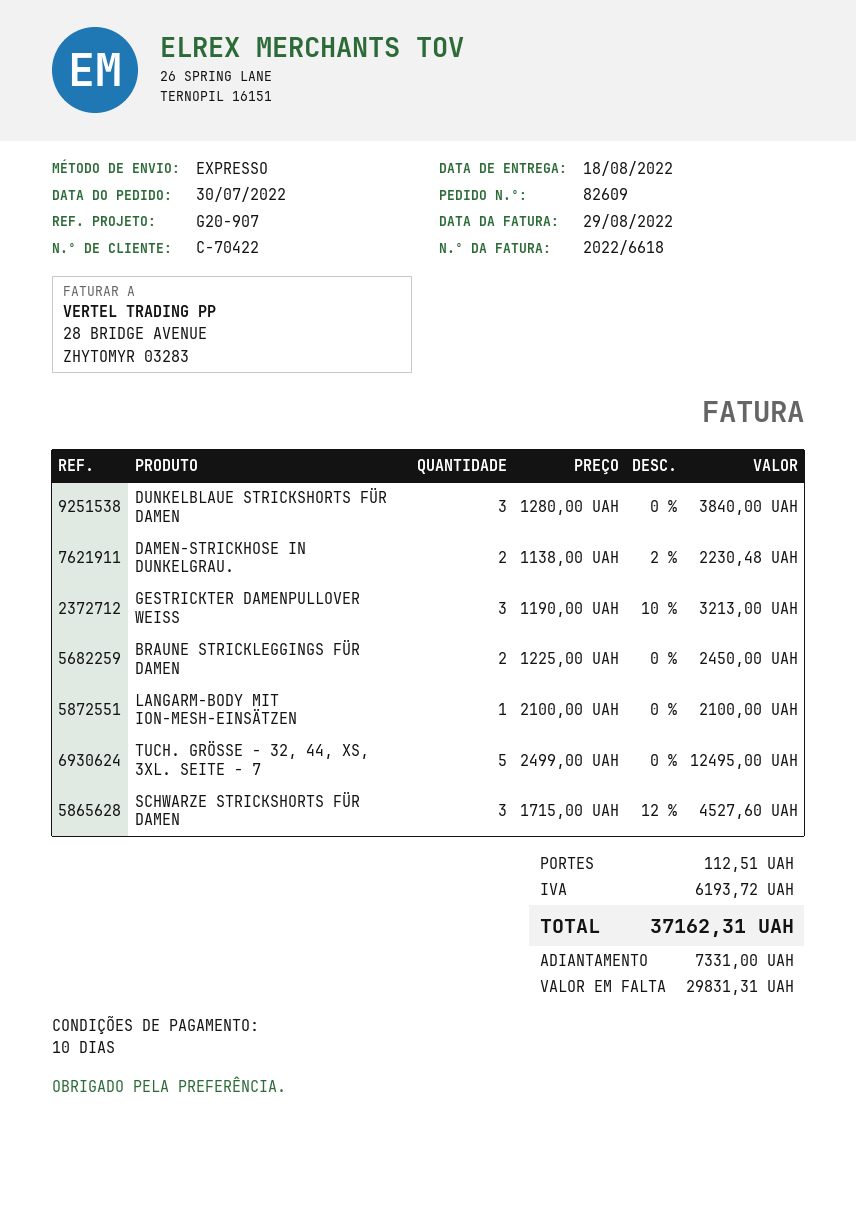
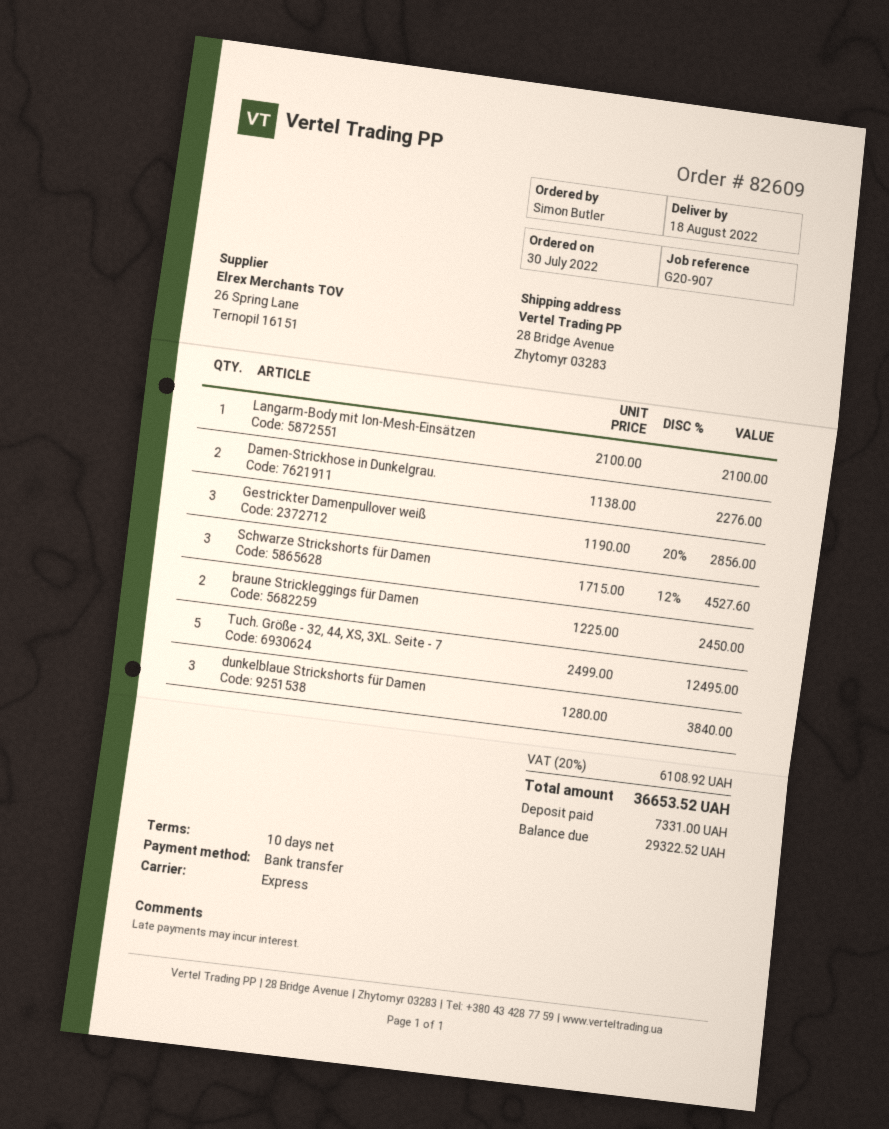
DAMEN-STRICKHOSE IN DUNKELGRAU.: 2 x 1138.00 - 2% = 2230.48 -> 2 x 1138.00 = 2276.00
GESTRICKTER DAMENPULLOVER WEISS: 3 x 1190.00 - 10% = 3213.00 -> 3 x 1190.00 - 20% = 2856.00
shipping: 112.51 -> none
tax: 6193.72 -> 6108.92
total: 37162.31 -> 36653.52
balance: 29831.31 -> 29322.52

